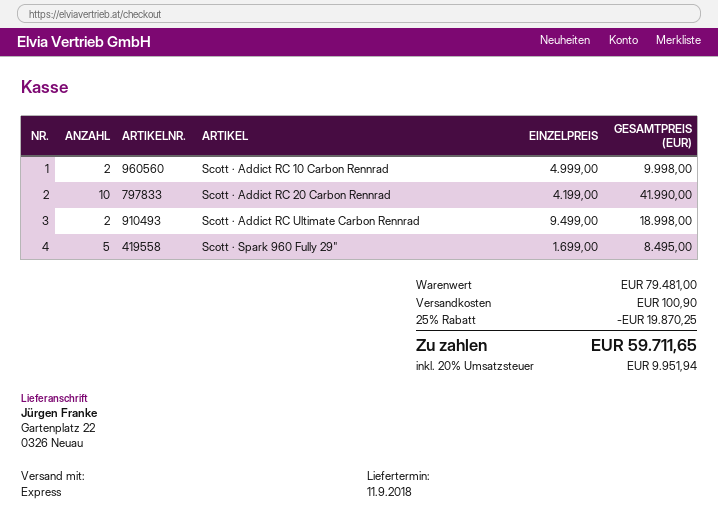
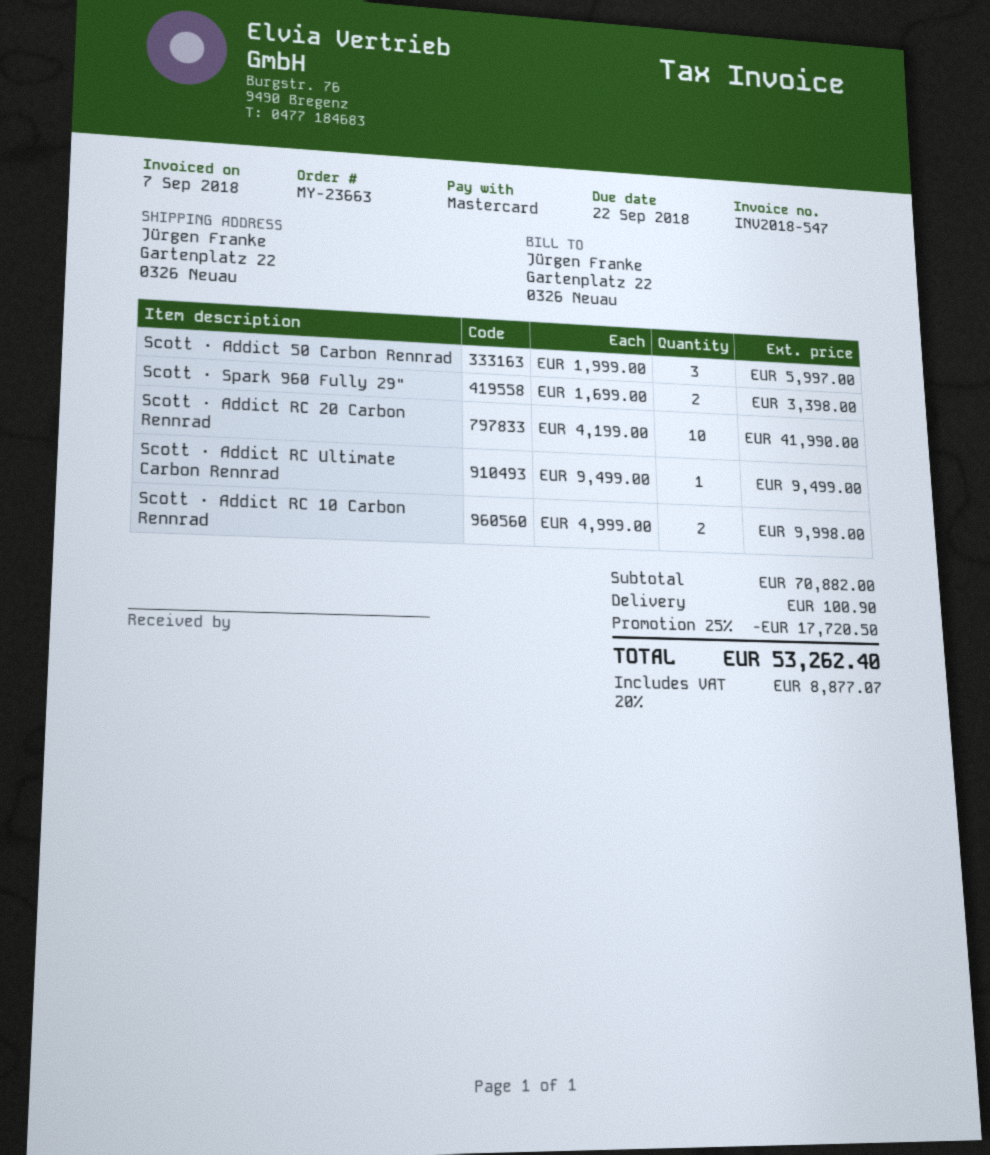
Scott · Addict RC Ultimate Carbon Rennrad: 2 x 9499.00 = 18998.00 -> 1 x 9499.00 = 9499.00
Scott · Spark 960 Fully 29": 5 x 1699.00 = 8495.00 -> 2 x 1699.00 = 3398.00
Scott · Addict 50 Carbon Rennrad: none -> 3 x 1999.00 = 5997.00
subtotal: 79481.00 -> 70882.00
discount: 25% = 19870.25 -> 25% = 17720.50
tax: 20% = 9951.94 -> 20% = 8877.07
total: 59711.65 -> 53262.40

